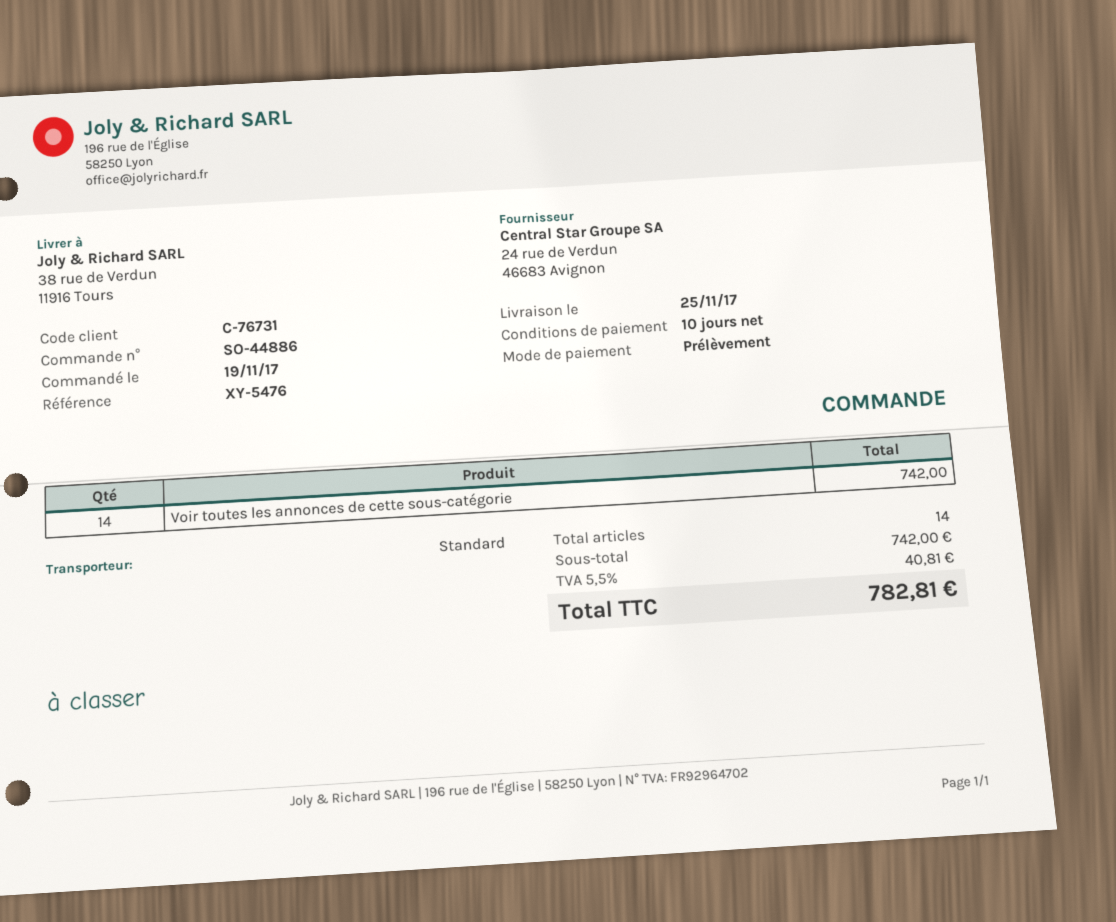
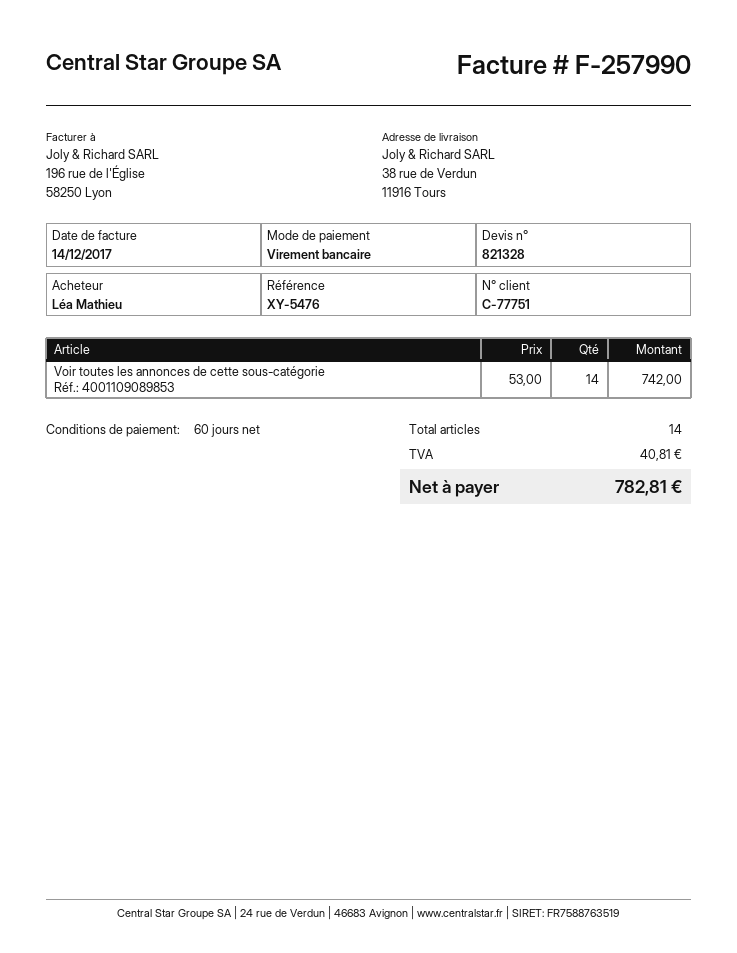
payment terms: 10 days -> 60 days
customer number: C-76731 -> C-77751
payment method: direct debit -> bank transfer

